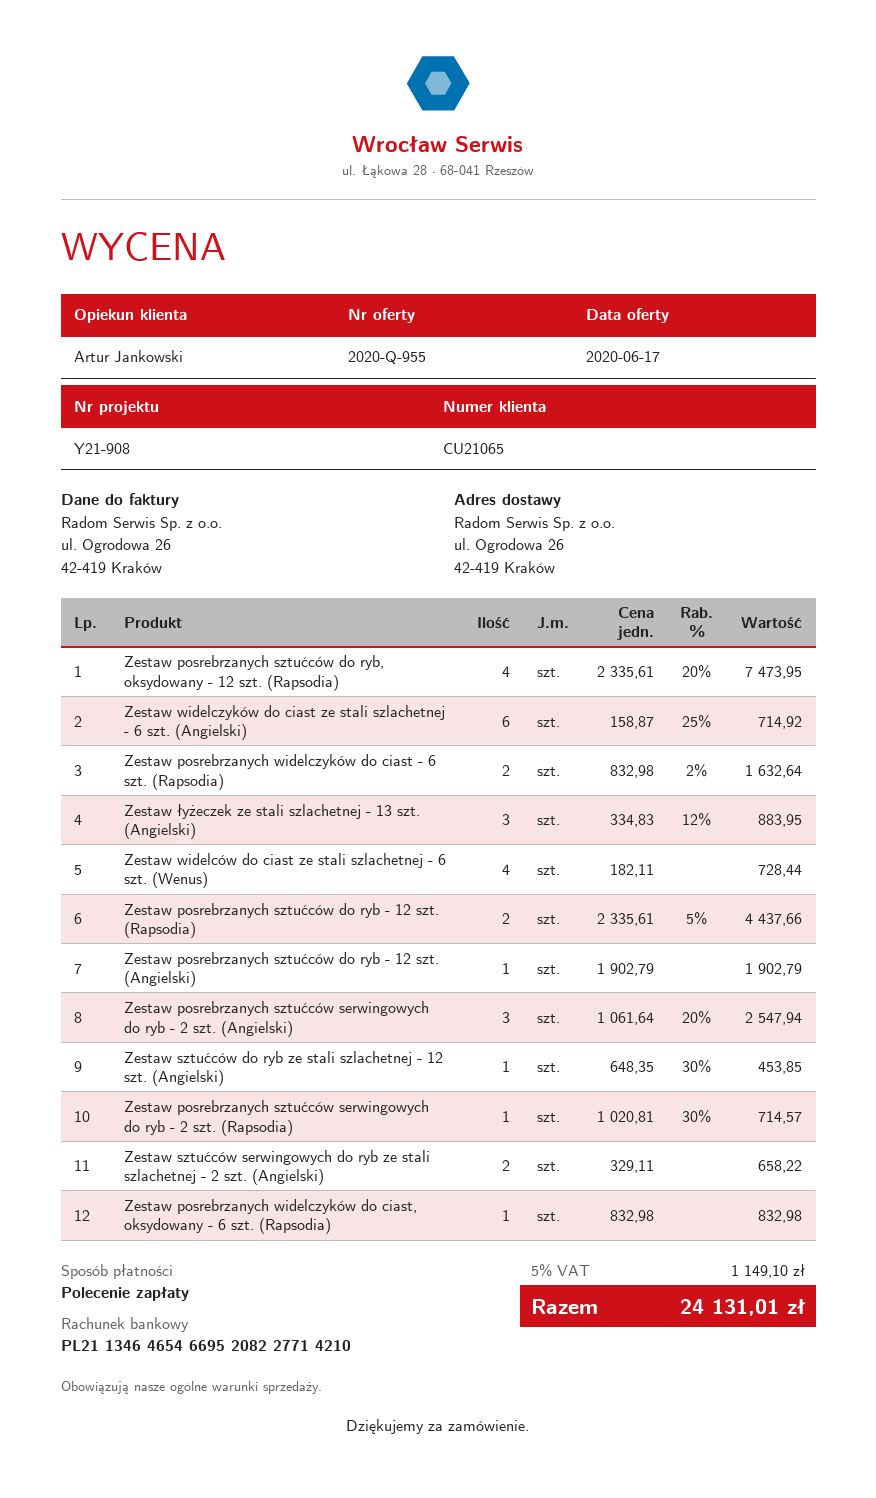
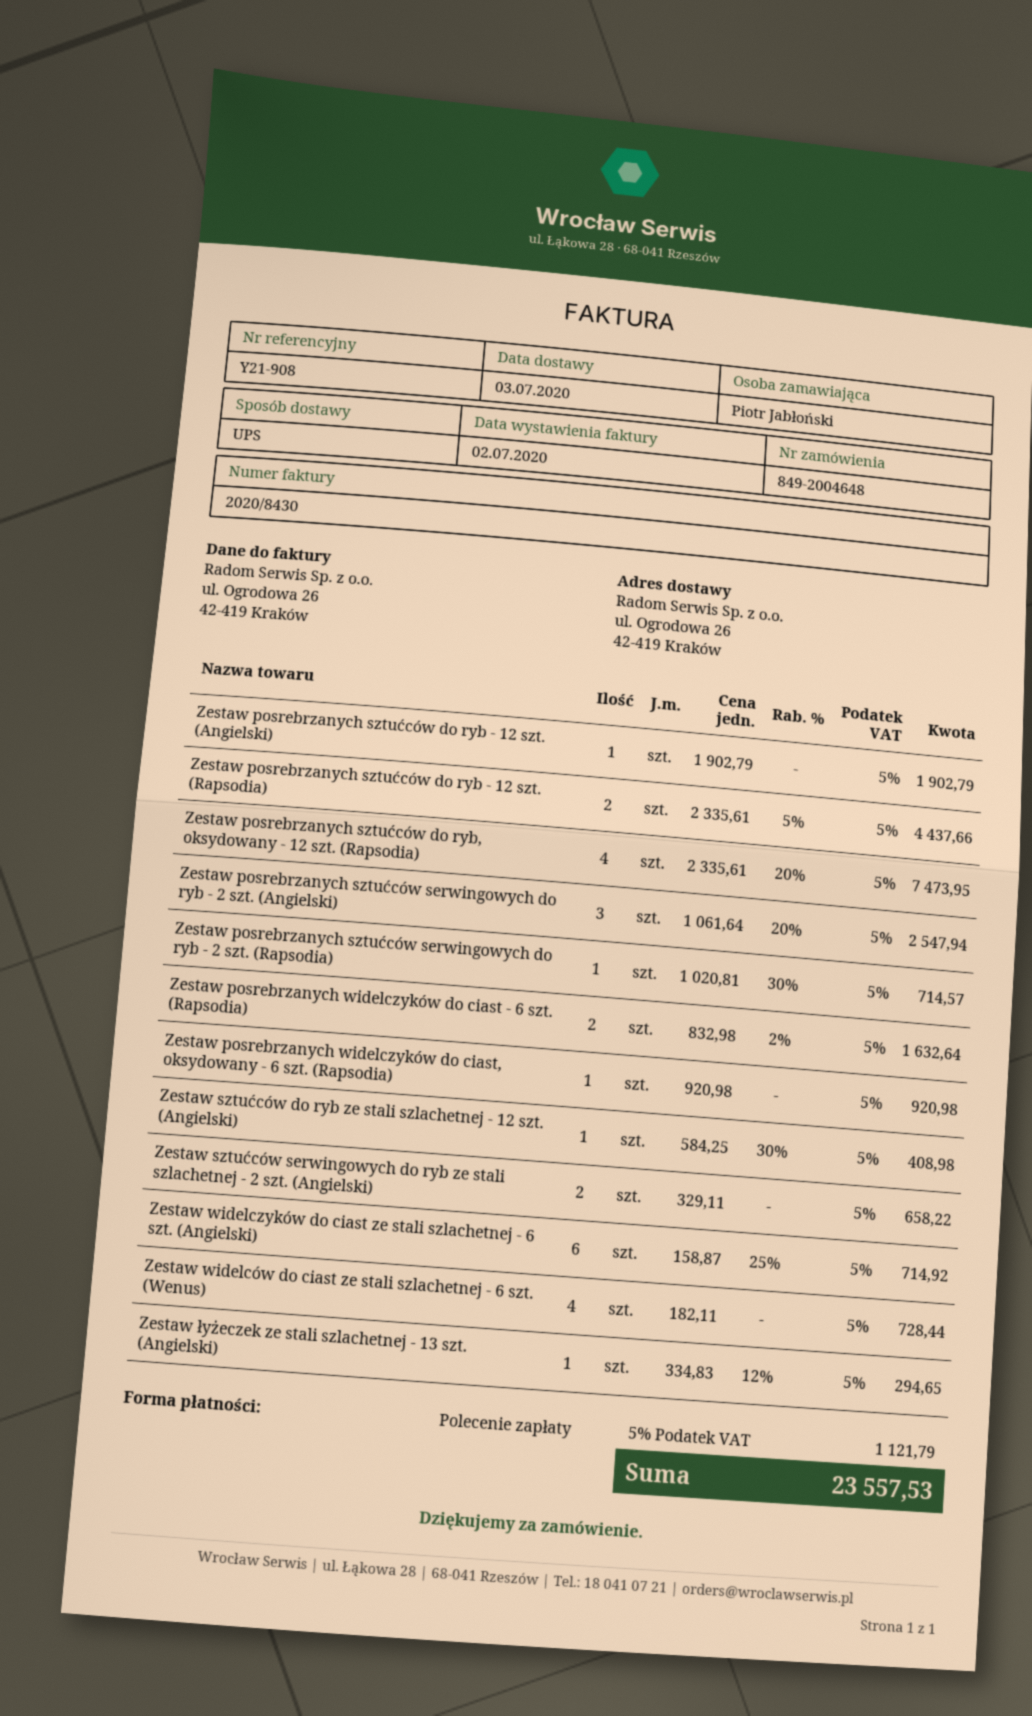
Zestaw łyżeczek ze stali szlachetnej - 13 szt. (Angielski): 3 x 334.83 - 12% = 883.95 -> 1 x 334.83 - 12% = 294.65
Zestaw sztućców do ryb ze stali szlachetnej - 12 szt. (Angielski): 1 x 648.35 - 30% = 453.85 -> 1 x 584.25 - 30% = 408.98
Zestaw posrebrzanych widelczyków do ciast, oksydowany - 6 szt. (Rapsodia): 1 x 832.98 = 832.98 -> 1 x 920.98 = 920.98
tax: 5% = 1149.10 -> 5% = 1121.79
total: 24131.01 -> 23557.53

